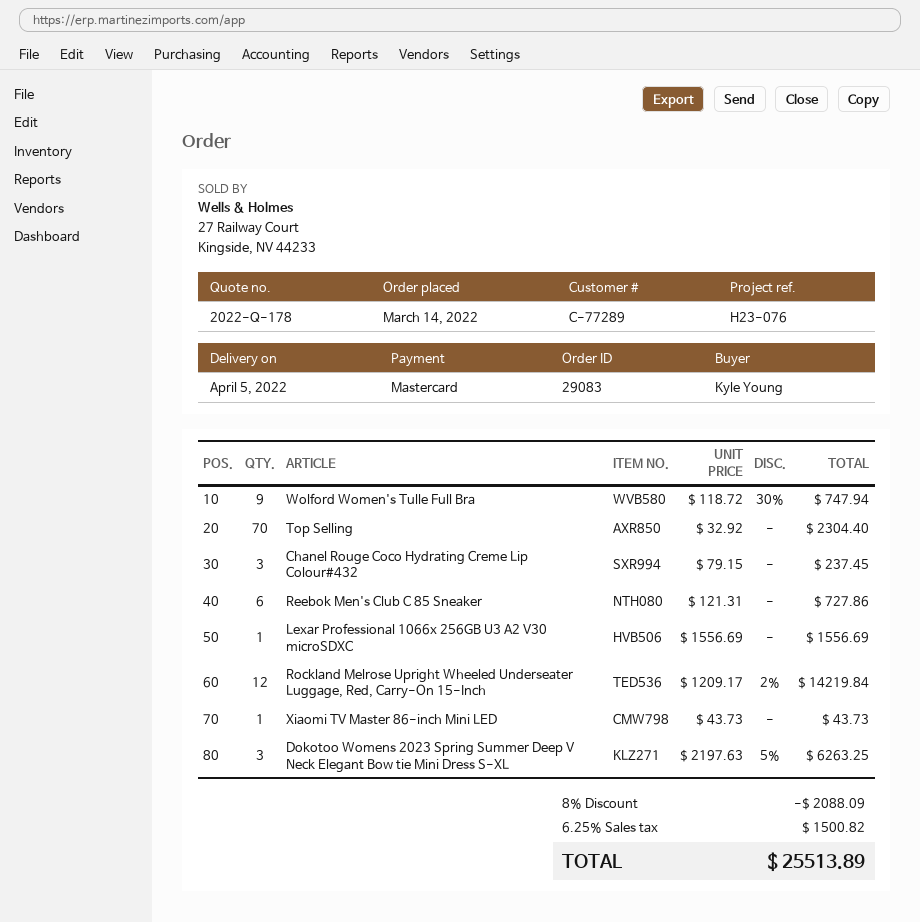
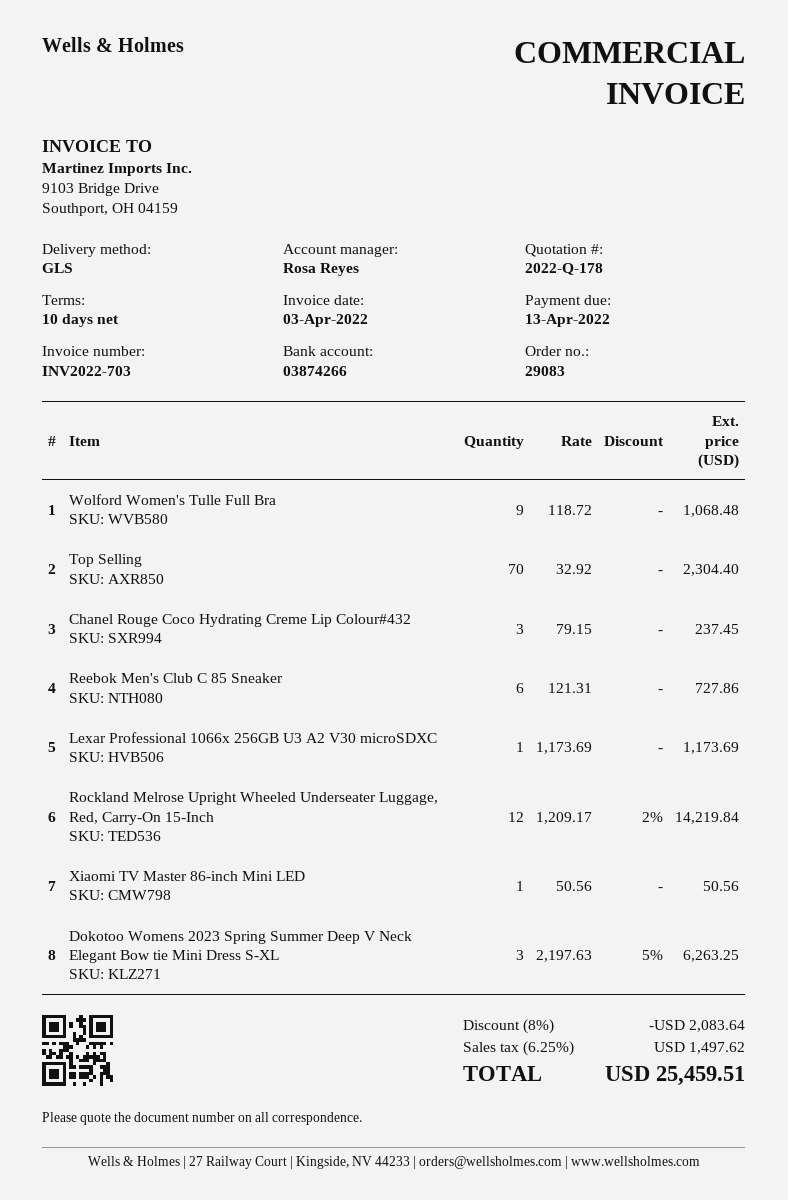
Wolford Women's Tulle Full Bra: 9 x 118.72 - 30% = 747.94 -> 9 x 118.72 = 1068.48
Lexar Professional 1066x 256GB U3 A2 V30 microSDXC: 1 x 1556.69 = 1556.69 -> 1 x 1173.69 = 1173.69
Xiaomi TV Master 86-inch Mini LED: 1 x 43.73 = 43.73 -> 1 x 50.56 = 50.56
discount: 8% = 2088.09 -> 8% = 2083.64
tax: 6.25% = 1500.82 -> 6.25% = 1497.62
total: 25513.89 -> 25459.51

